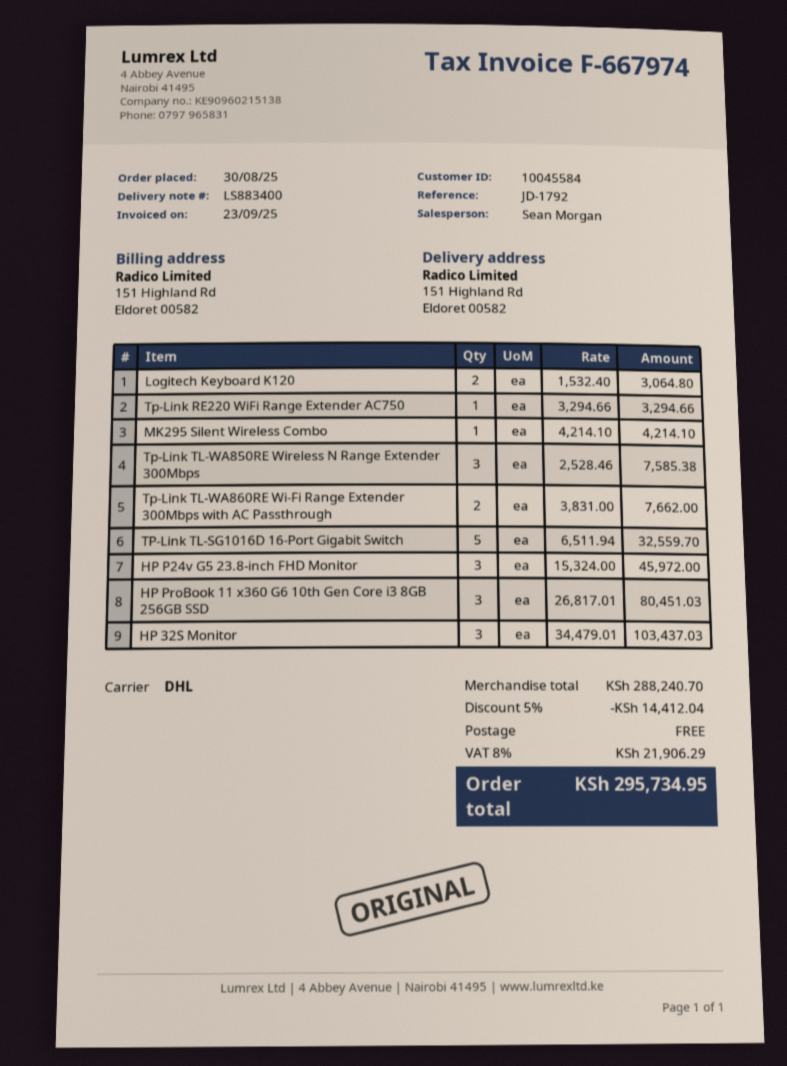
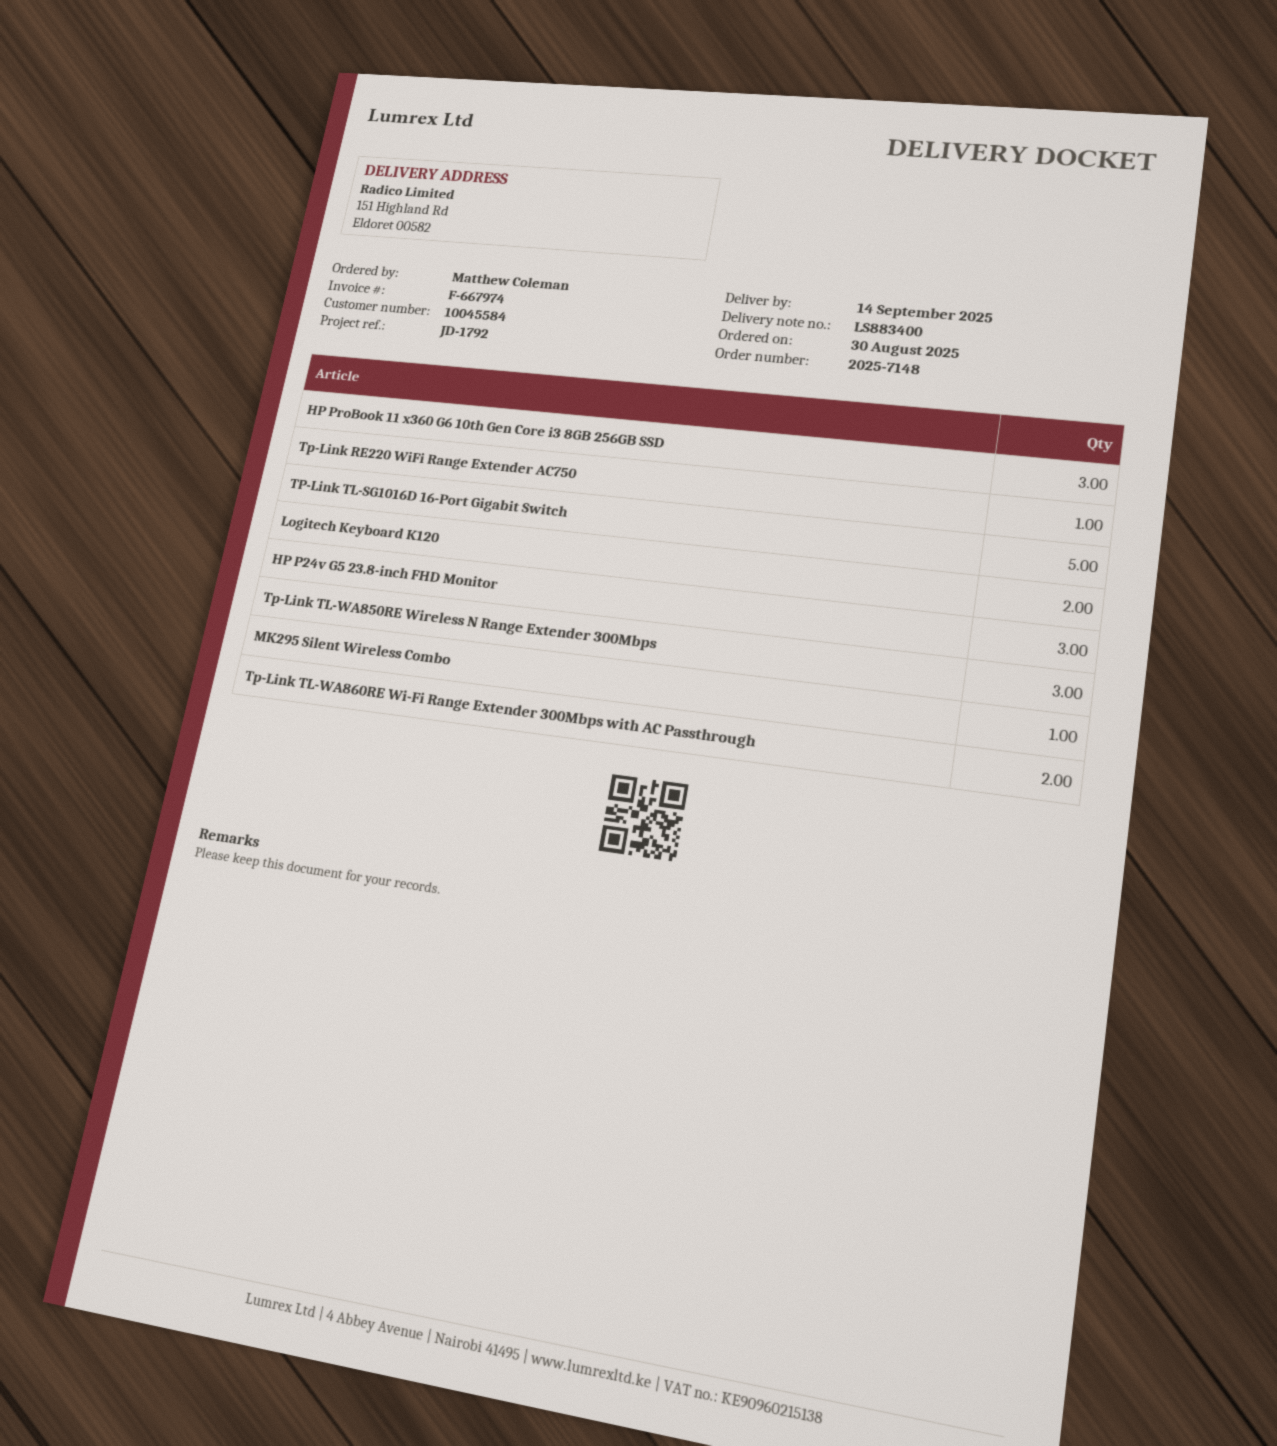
HP 32S Monitor: 3 -> none

